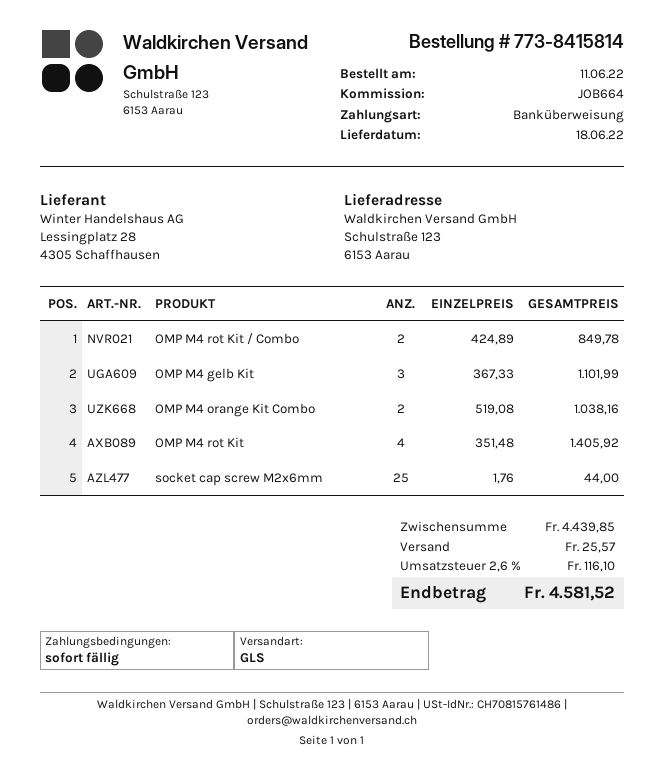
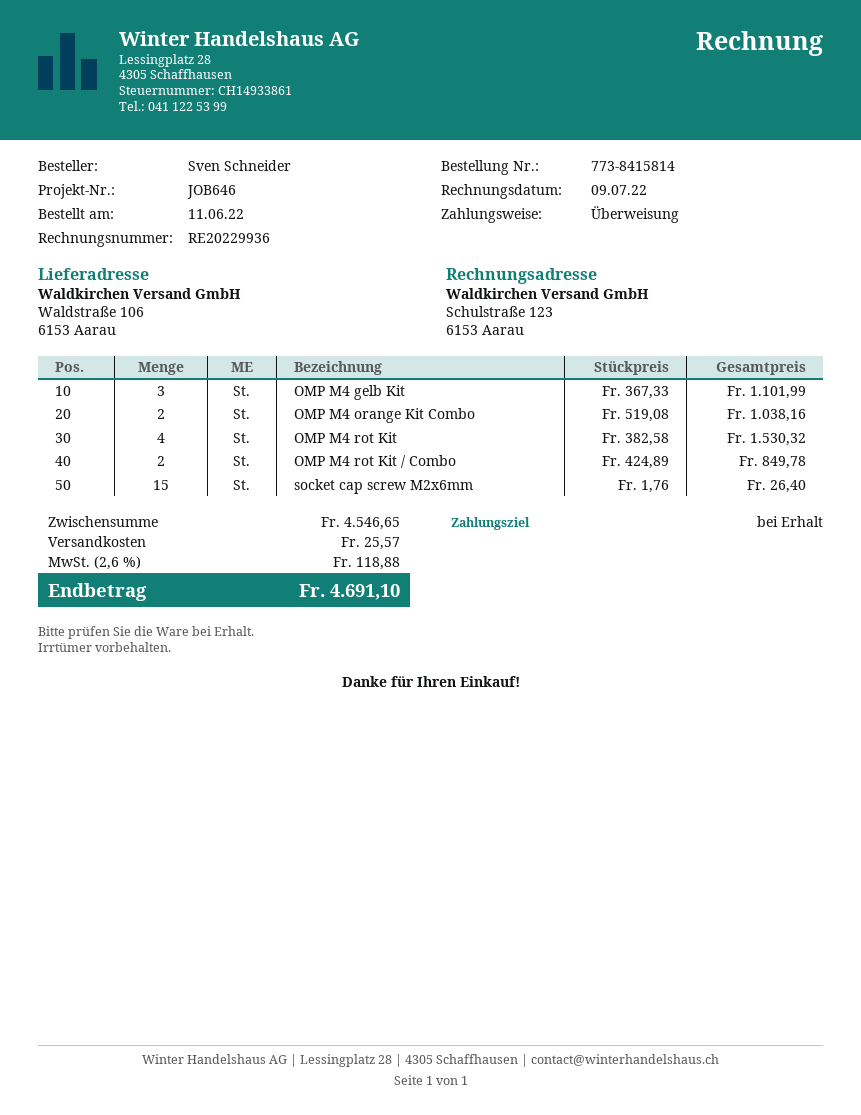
reference: JOB664 -> JOB646
ship to: Schulstraße 123, 6153 Aarau -> Waldstraße 106, 6153 Aarau
OMP M4 rot Kit: 4 x 351.48 = 1405.92 -> 4 x 382.58 = 1530.32
socket cap screw M2x6mm: 25 x 1.76 = 44.00 -> 15 x 1.76 = 26.40
subtotal: 4439.85 -> 4546.65
tax: 2.6% = 116.10 -> 2.6% = 118.88
total: 4581.52 -> 4691.10

